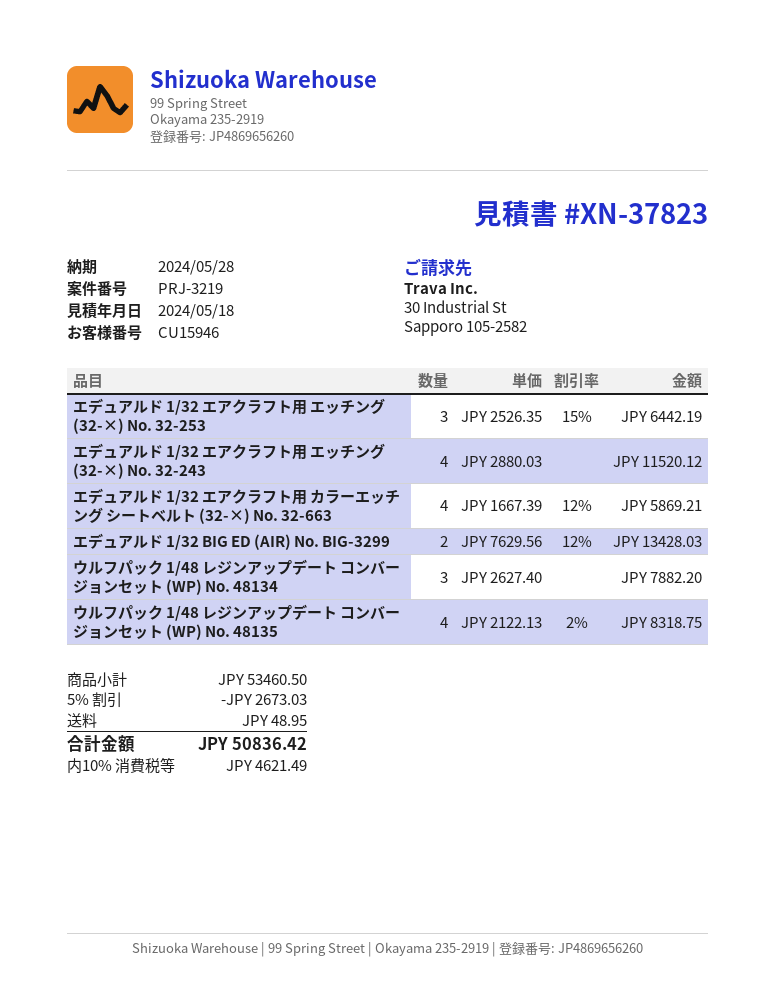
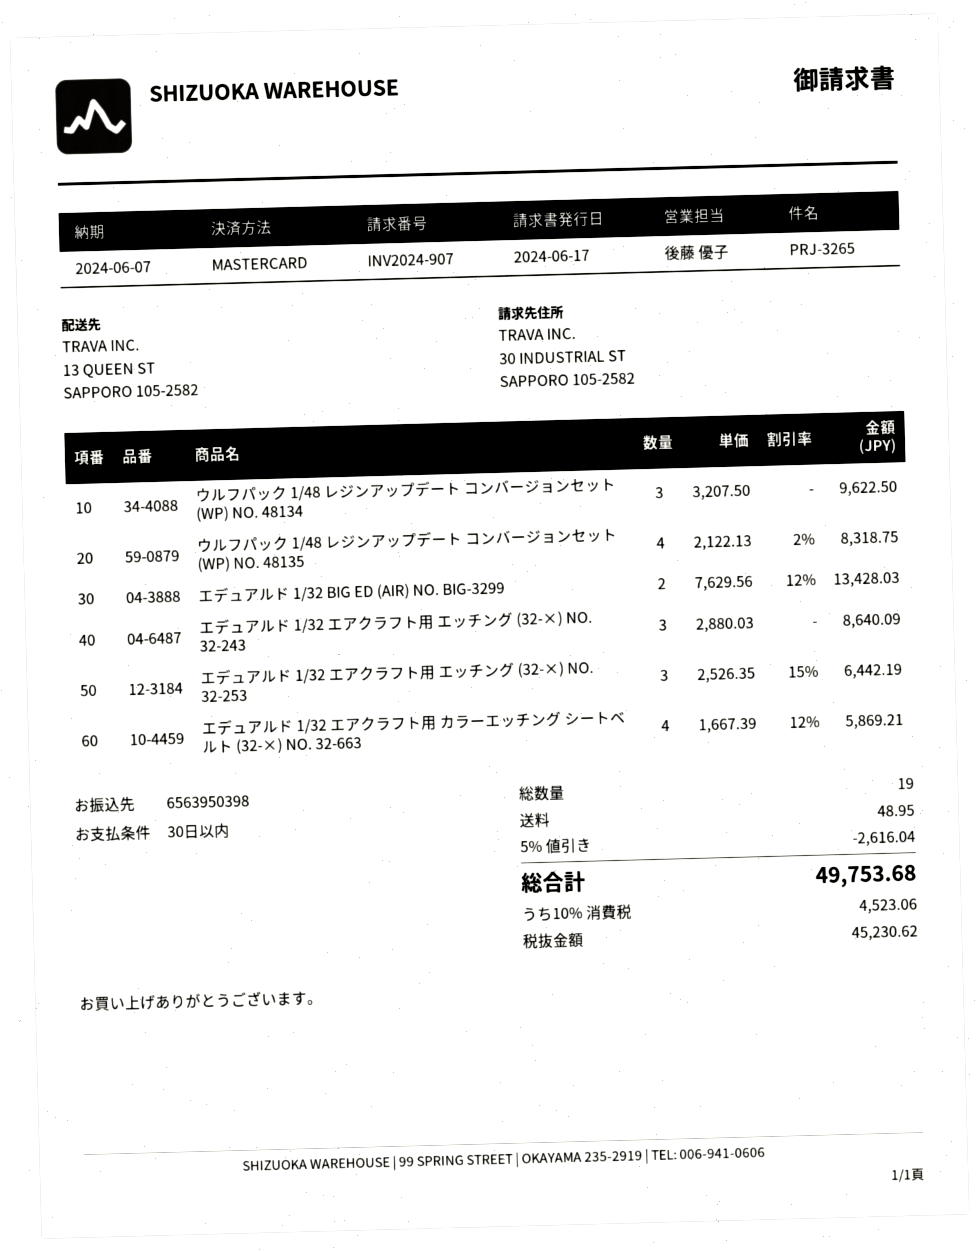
delivery date: 2024-05-28 -> 2024-06-07
reference: PRJ-3219 -> PRJ-3265
エデュアルド 1/32 エアクラフト用 エッチング (32-×) No. 32-243: 4 x 2880.03 = 11520.12 -> 3 x 2880.03 = 8640.09
ウルフパック 1/48 レジンアップデート コンバージョンセット (WP) No. 48134: 3 x 2627.40 = 7882.20 -> 3 x 3207.50 = 9622.50
discount: 5% = 2673.03 -> 5% = 2616.04
tax: 10% = 4621.49 -> 10% = 4523.06
total: 50836.42 -> 49753.68

